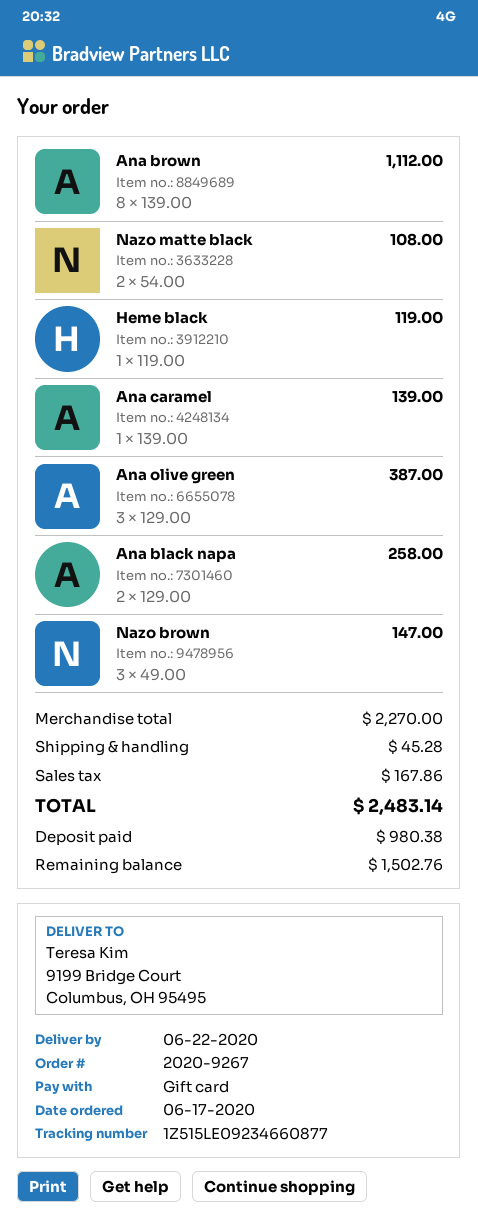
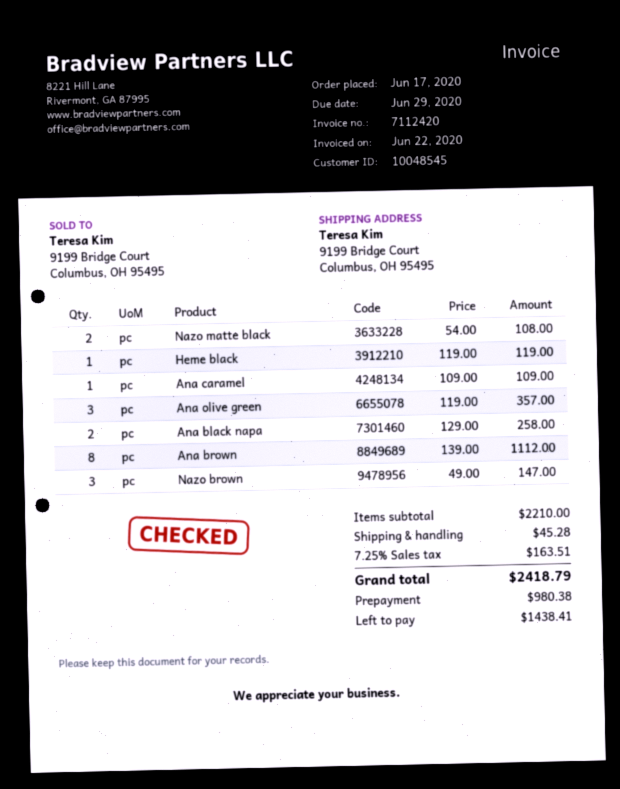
Ana caramel: 1 x 139.00 = 139.00 -> 1 x 109.00 = 109.00
Ana olive green: 3 x 129.00 = 387.00 -> 3 x 119.00 = 357.00
subtotal: 2270.00 -> 2210.00
tax: 167.86 -> 163.51
total: 2483.14 -> 2418.79
balance: 1502.76 -> 1438.41

